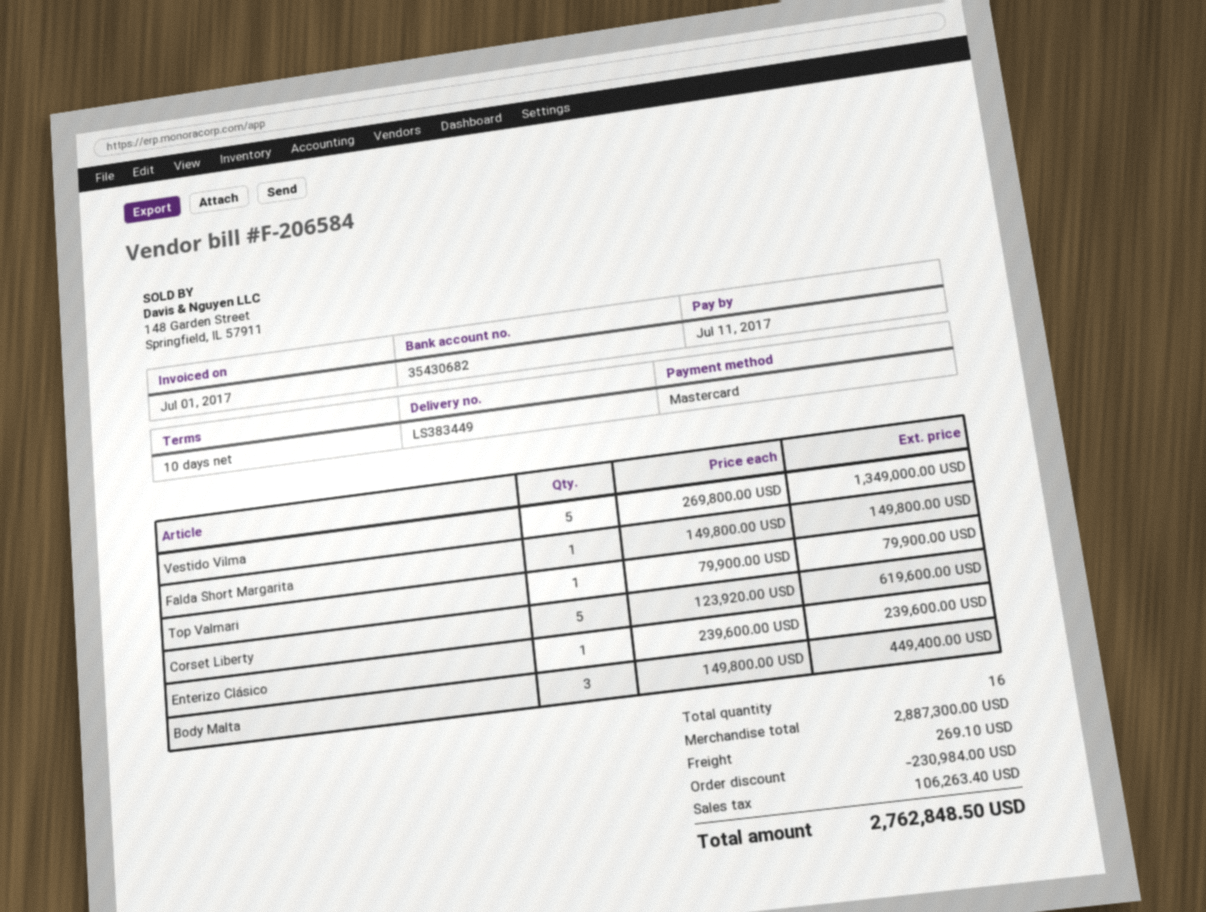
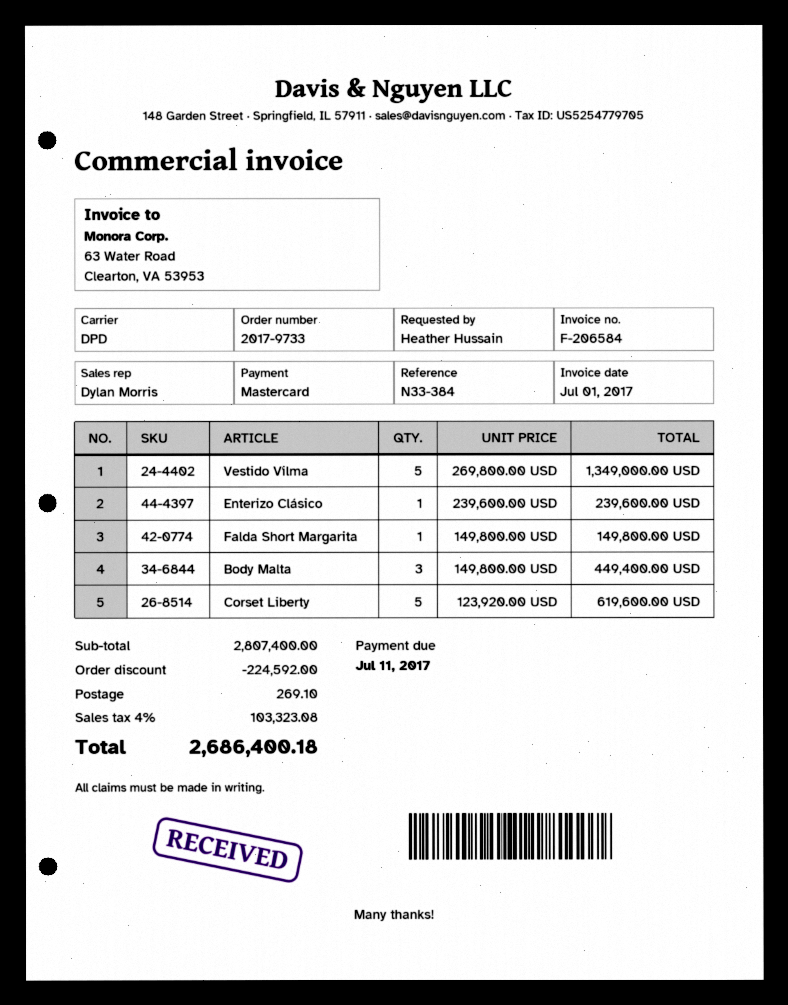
Top Valmari: 1 x 79900.00 = 79900.00 -> none
subtotal: 2887300.00 -> 2807400.00
discount: 230984.00 -> 224592.00
tax: 106263.40 -> 103323.08
total: 2762848.50 -> 2686400.18

